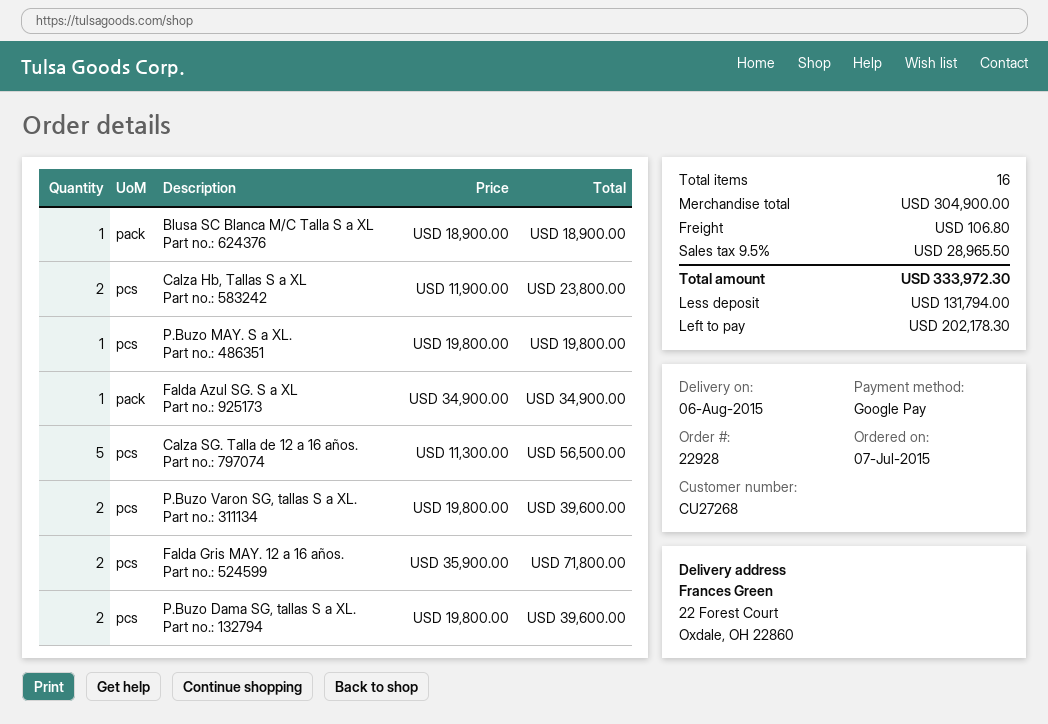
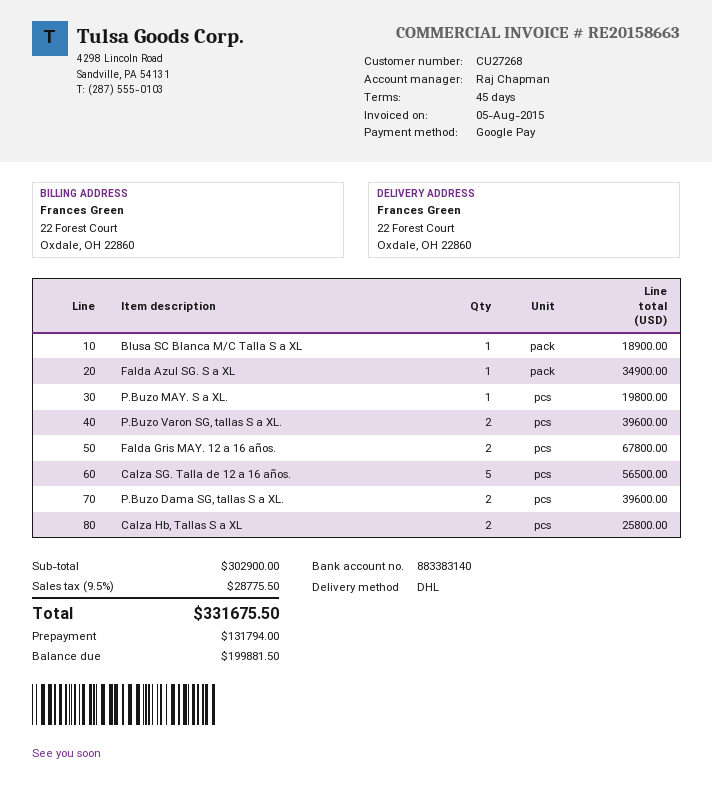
Calza Hb, Tallas S a XL: 2 for 23800.00 -> 2 for 25800.00
Falda Gris MAY. 12 a 16 años.: 2 for 71800.00 -> 2 for 67800.00
subtotal: 304900.00 -> 302900.00
shipping: 106.80 -> none
tax: 9.5% = 28965.50 -> 9.5% = 28775.50
total: 333972.30 -> 331675.50
balance: 202178.30 -> 199881.50

